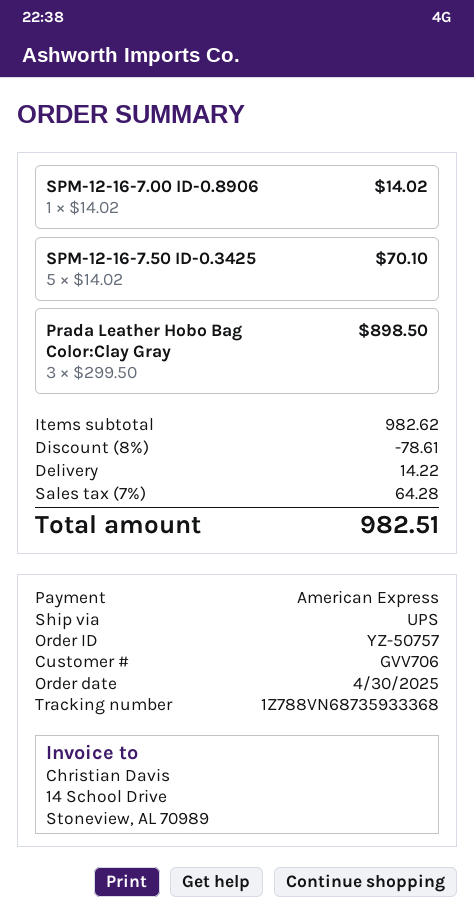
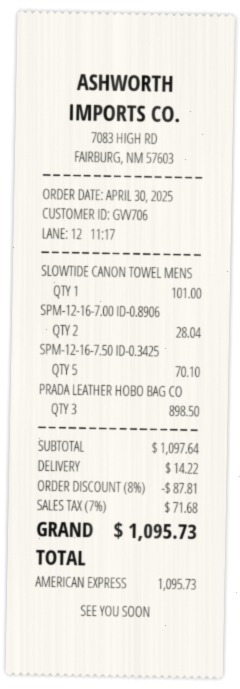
SPM-12-16-7.00 ID-0.8906: 1 for 14.02 -> 2 for 28.04
SLOWTIDE CANON TOWEL MENS: none -> 1 for 101.00
subtotal: 982.62 -> 1097.64
discount: 8% = 78.61 -> 8% = 87.81
tax: 7% = 64.28 -> 7% = 71.68
total: 982.51 -> 1095.73

